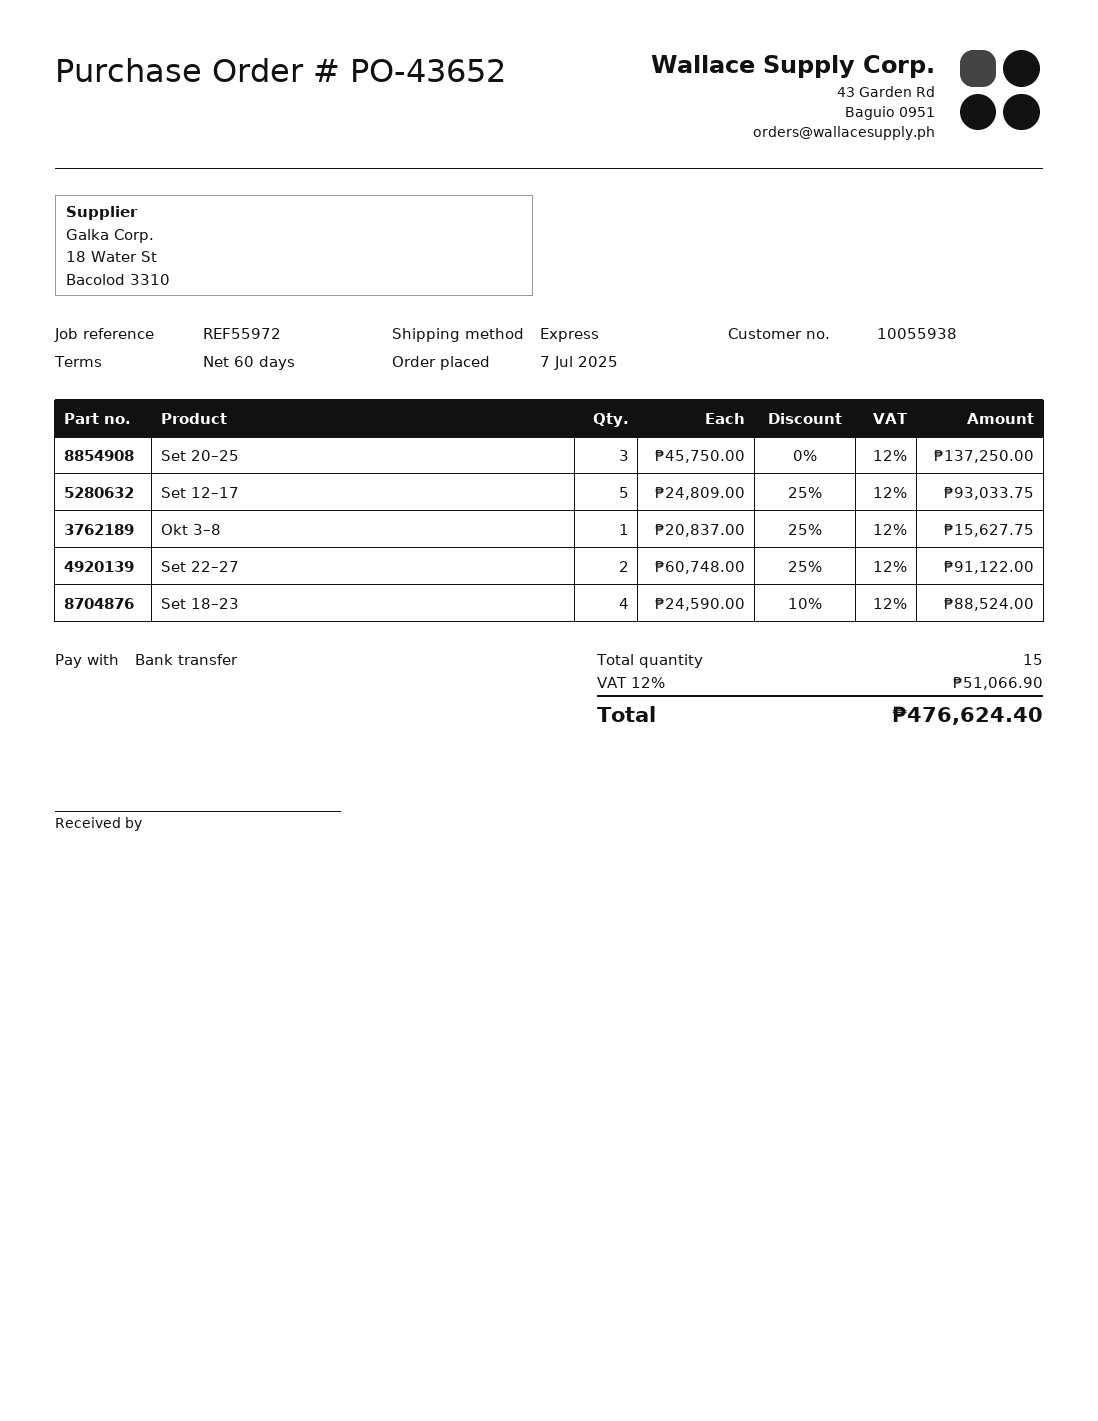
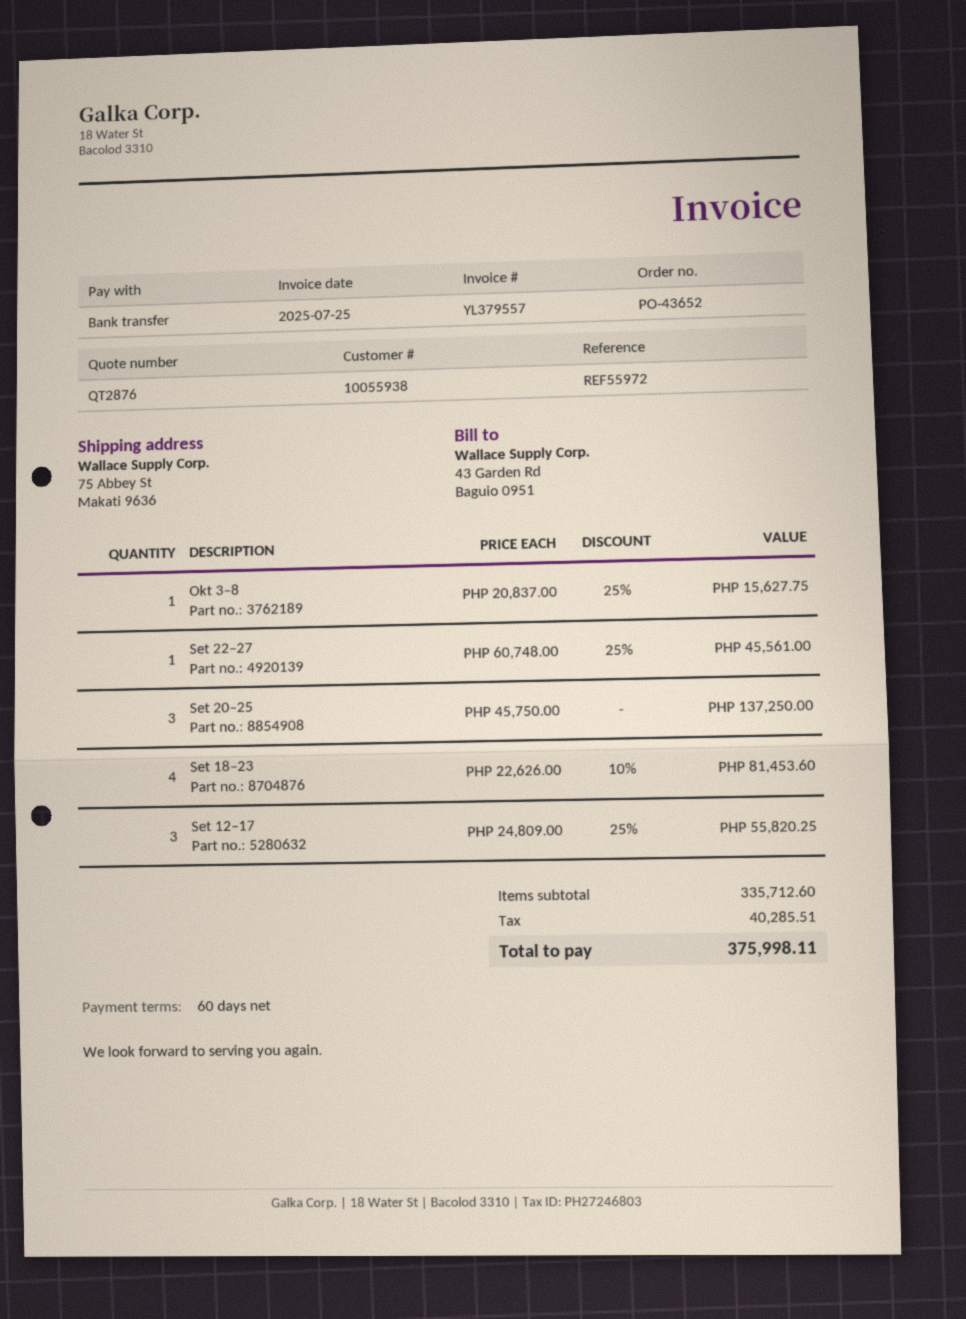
Set 12–17: 5 x 24809.00 - 25% = 93033.75 -> 3 x 24809.00 - 25% = 55820.25
Set 22–27: 2 x 60748.00 - 25% = 91122.00 -> 1 x 60748.00 - 25% = 45561.00
Set 18–23: 4 x 24590.00 - 10% = 88524.00 -> 4 x 22626.00 - 10% = 81453.60
tax: 51066.90 -> 40285.51
total: 476624.40 -> 375998.11

